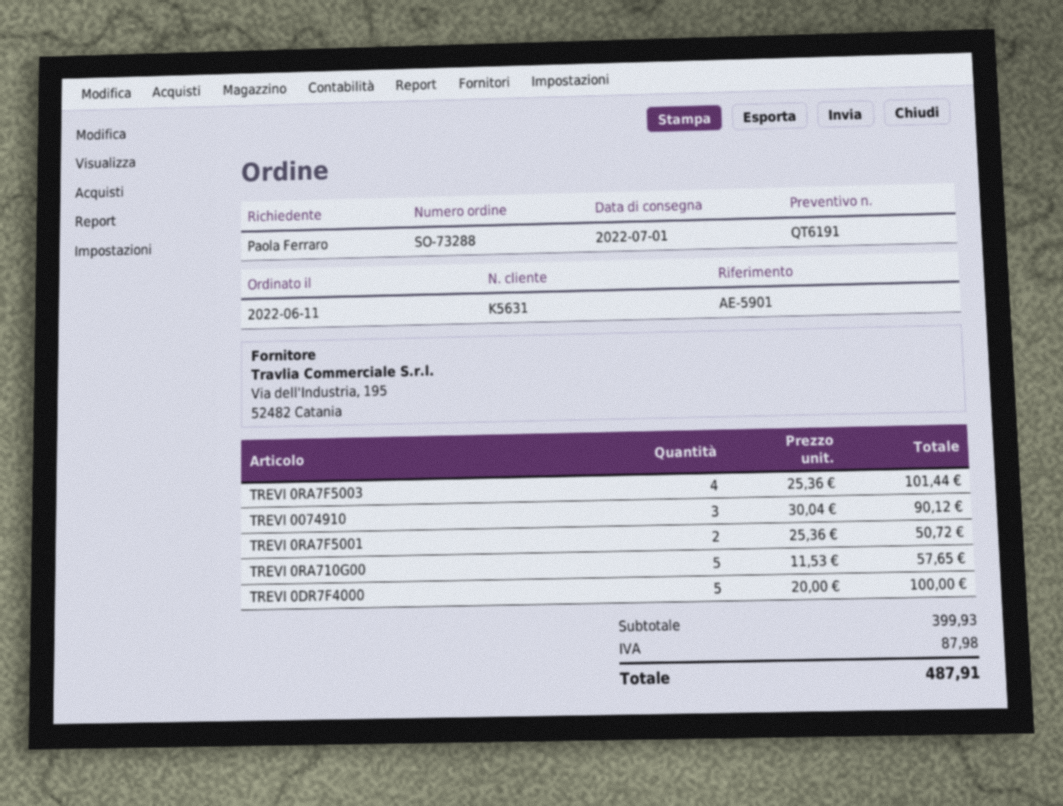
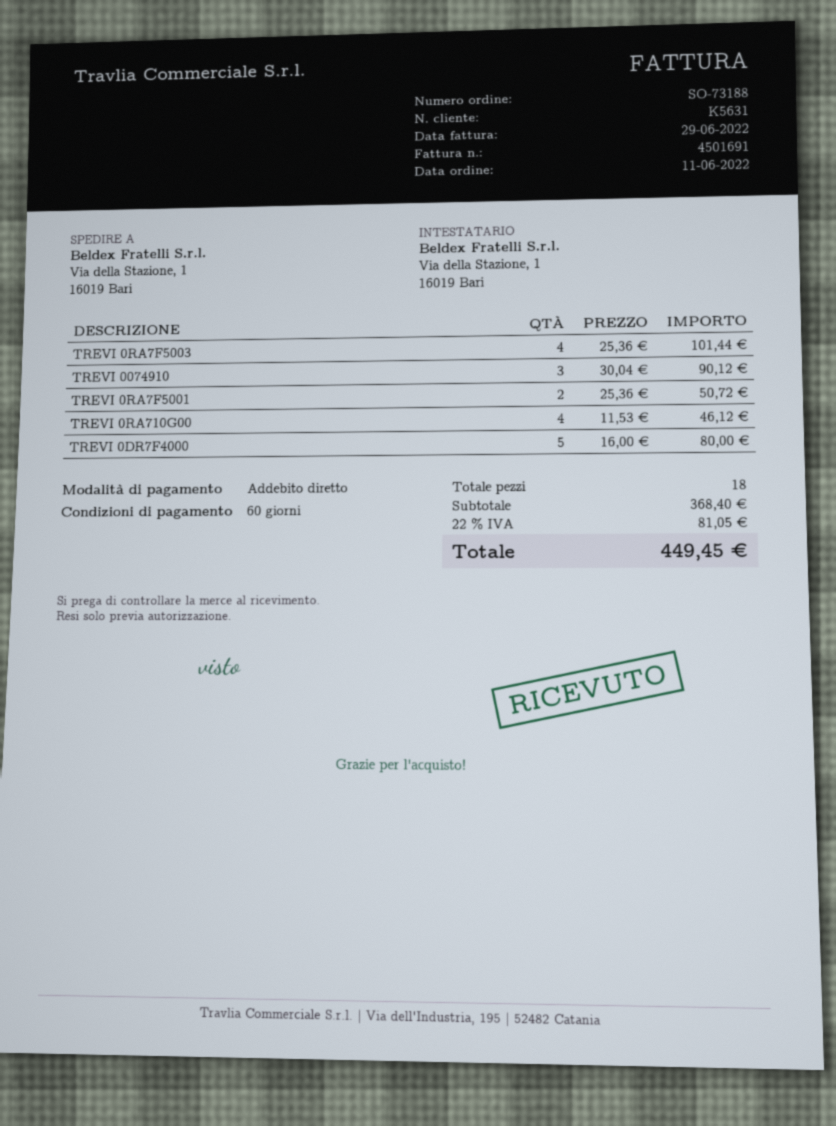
order number: SO-73288 -> SO-73188
TREVI 0RA710G00: 5 x 11.53 = 57.65 -> 4 x 11.53 = 46.12
TREVI 0DR7F4000: 5 x 20.00 = 100.00 -> 5 x 16.00 = 80.00
subtotal: 399.93 -> 368.40
tax: 87.98 -> 81.05
total: 487.91 -> 449.45

